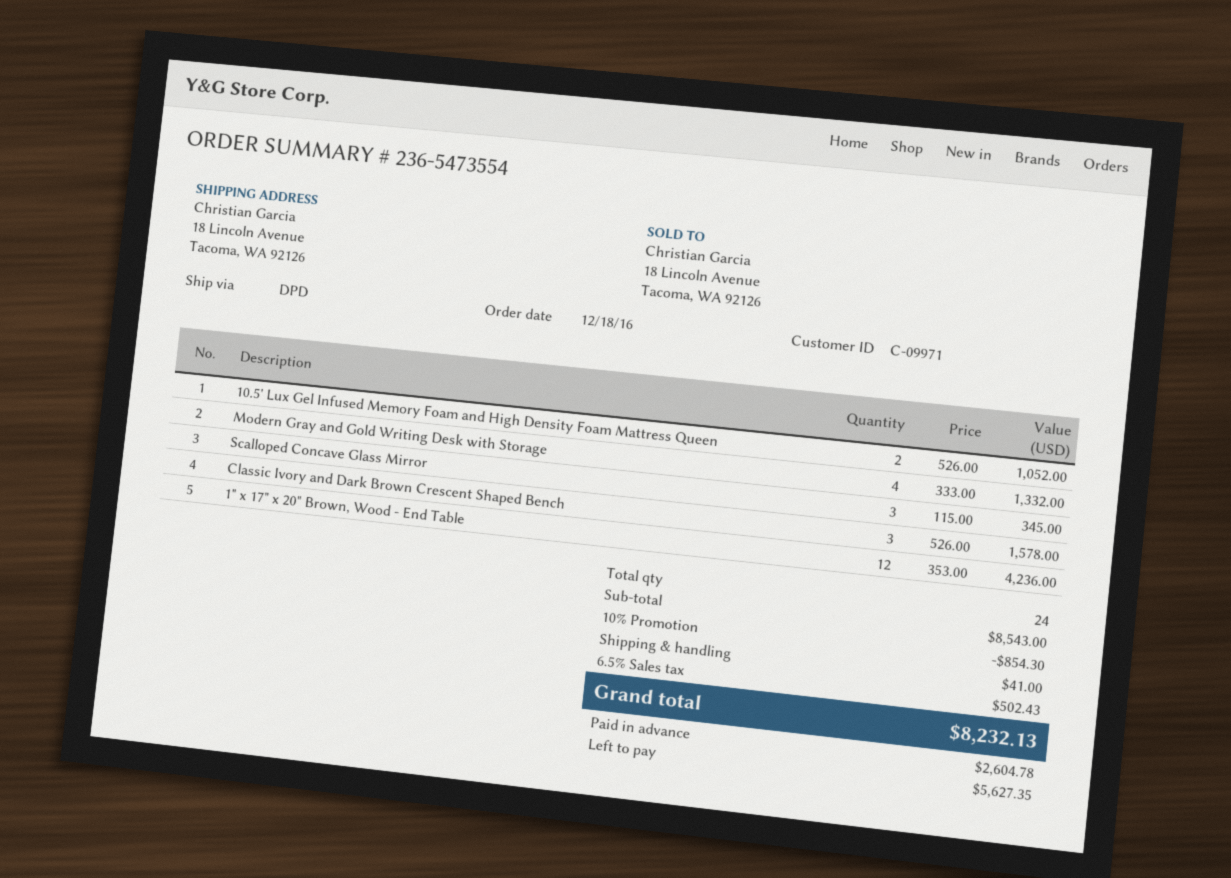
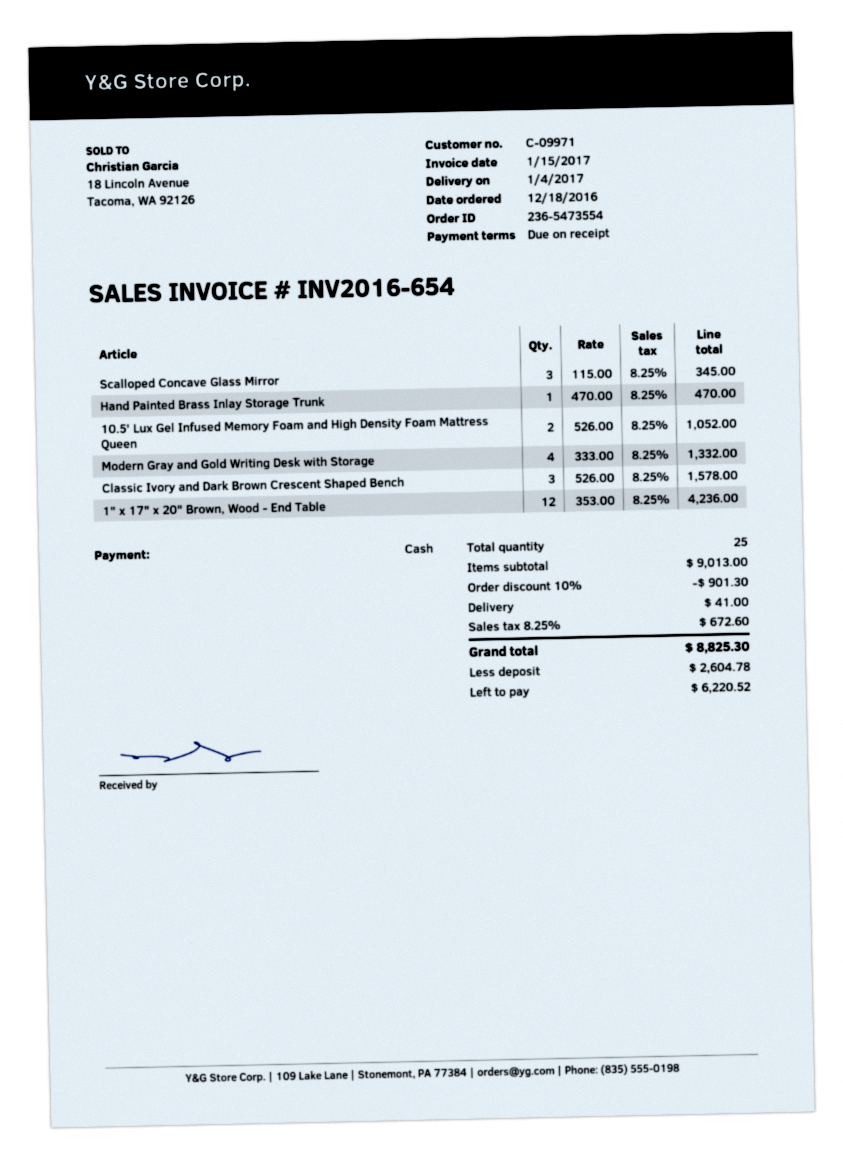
Hand Painted Brass Inlay Storage Trunk: none -> 1 x 470.00 = 470.00
total quantity: 24 -> 25
subtotal: 8543.00 -> 9013.00
discount: 10% = 854.30 -> 10% = 901.30
tax: 6.5% = 502.43 -> 8.25% = 672.60
total: 8232.13 -> 8825.30
balance: 5627.35 -> 6220.52

